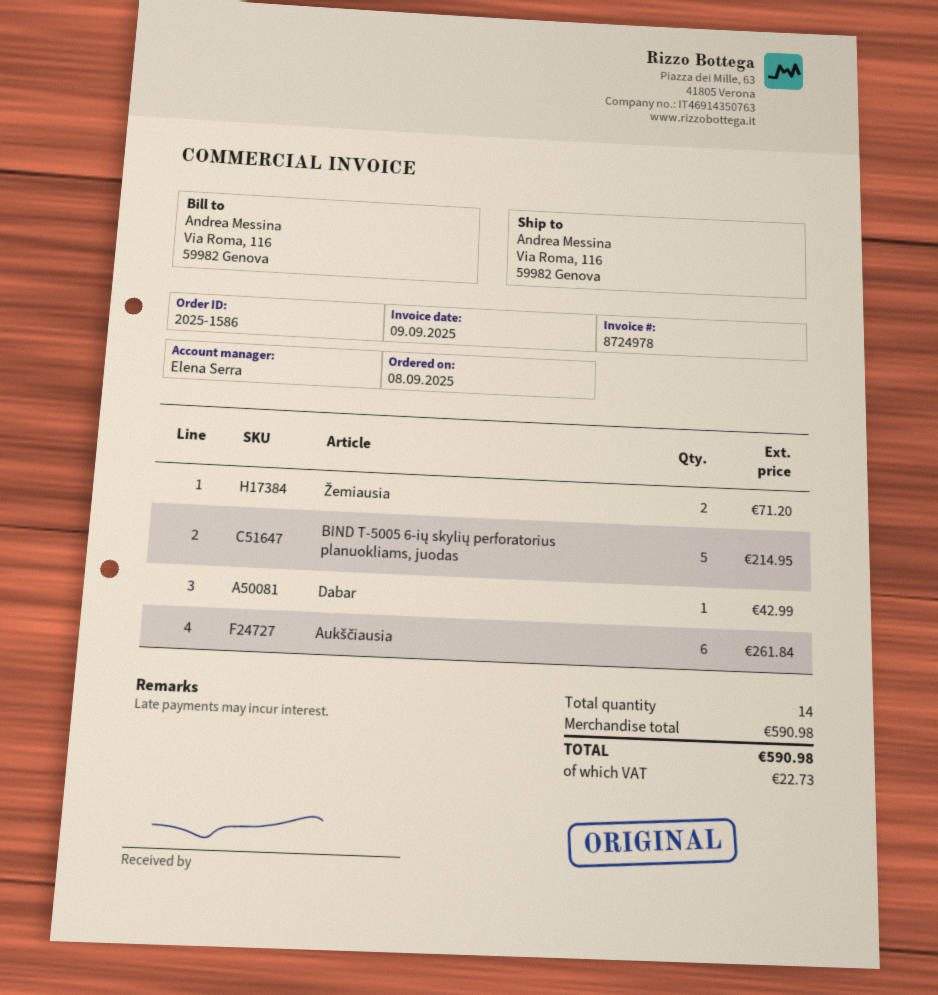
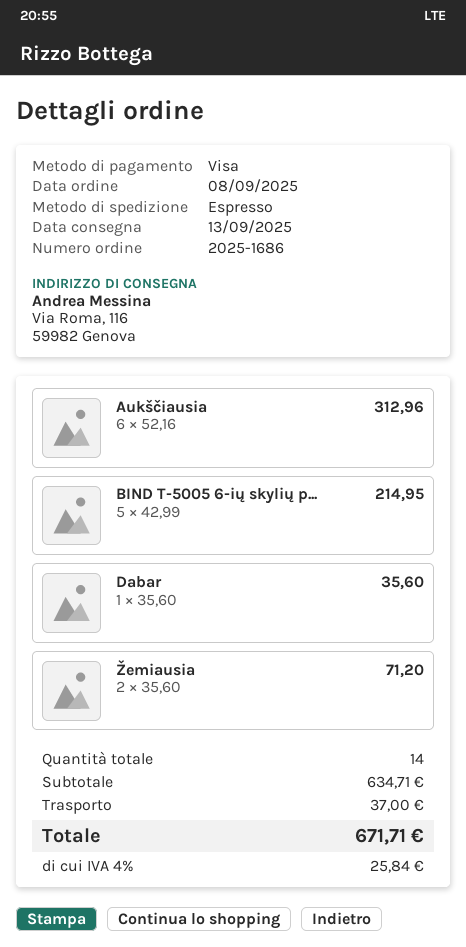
order number: 2025-1586 -> 2025-1686
Dabar: 1 for 42.99 -> 1 for 35.60
Aukščiausia: 6 for 261.84 -> 6 for 312.96
subtotal: 590.98 -> 634.71
shipping: none -> 37.00
tax: 22.73 -> 25.84
total: 590.98 -> 671.71

